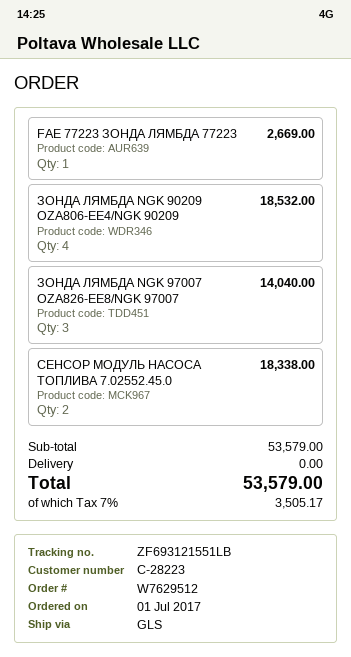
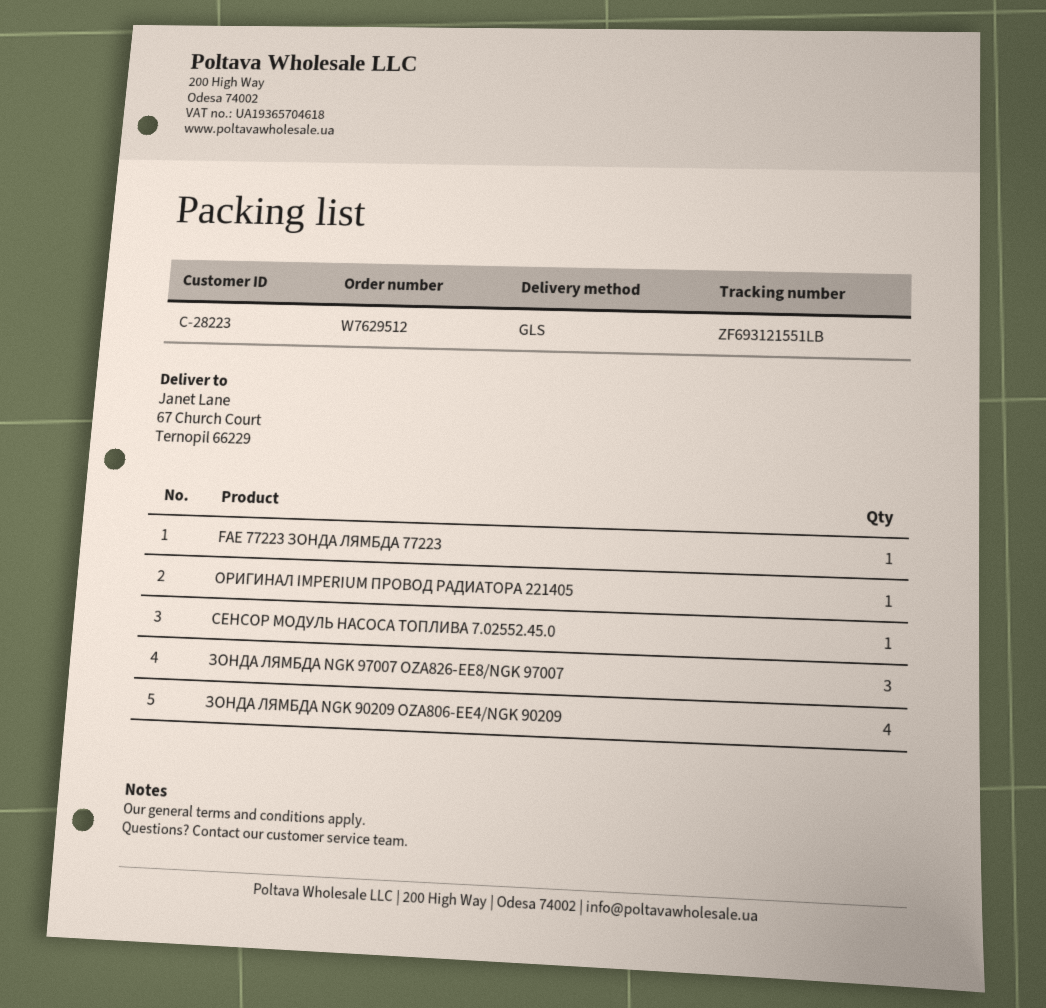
СЕНСОР МОДУЛЬ НАСОСА ТОПЛИВА 7.02552.45.0: 2 -> 1
ОРИГИНАЛ IMPERIUM ПРОВОД РАДИАТОРА 221405: none -> 1

